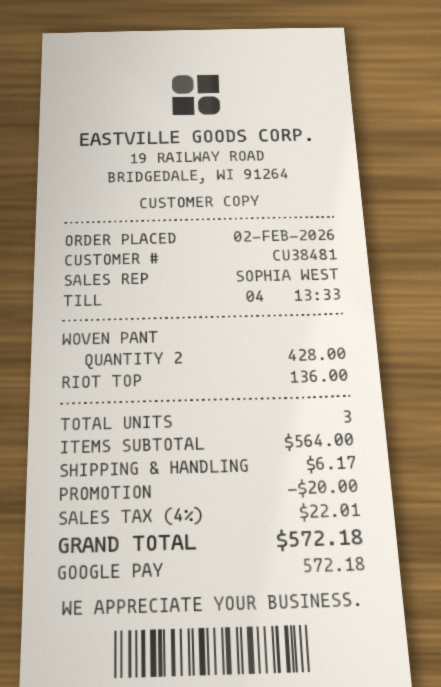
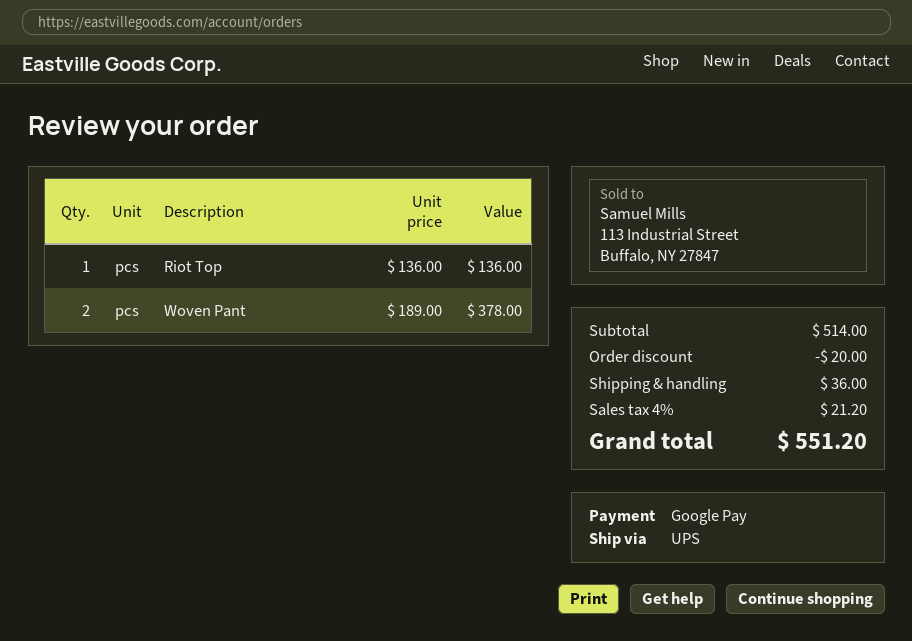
WOVEN PANT: 2 for 428.00 -> 2 for 378.00
subtotal: 564.00 -> 514.00
shipping: 6.17 -> 36.00
tax: 4% = 22.01 -> 4% = 21.20
total: 572.18 -> 551.20

